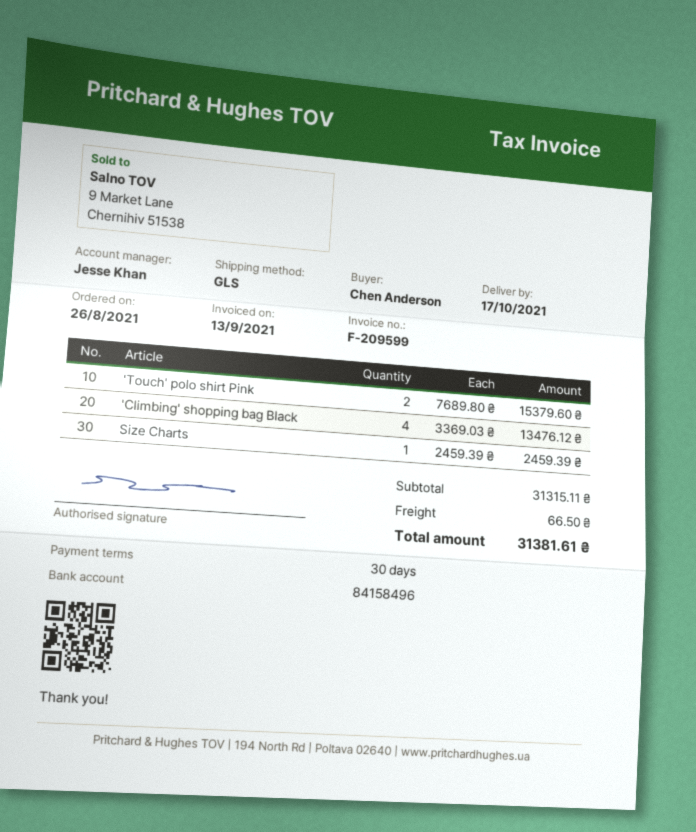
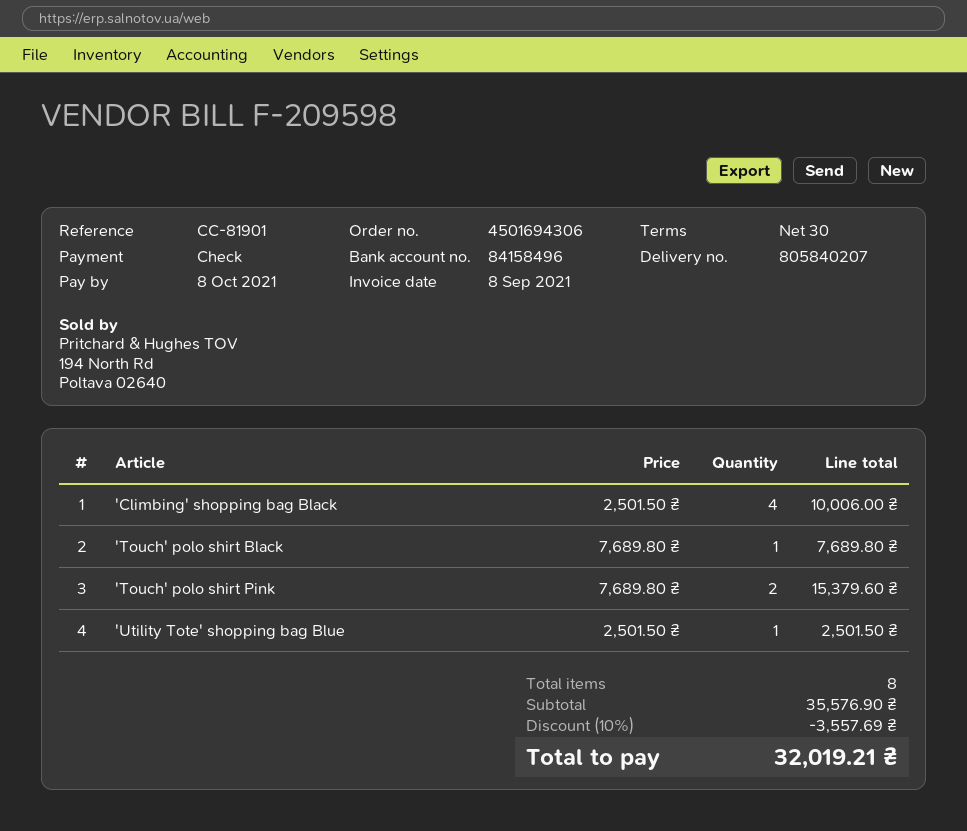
invoice number: F-209599 -> F-209598
invoice date: 2021-09-13 -> 2021-09-08
'Climbing' shopping bag Black: 4 x 3369.03 = 13476.12 -> 4 x 2501.50 = 10006.00
Size Charts: 1 x 2459.39 = 2459.39 -> none
'Touch' polo shirt Black: none -> 1 x 7689.80 = 7689.80
'Utility Tote' shopping bag Blue: none -> 1 x 2501.50 = 2501.50
subtotal: 31315.11 -> 35576.90
discount: none -> 10% = 3557.69
shipping: 66.50 -> none
total: 31381.61 -> 32019.21

